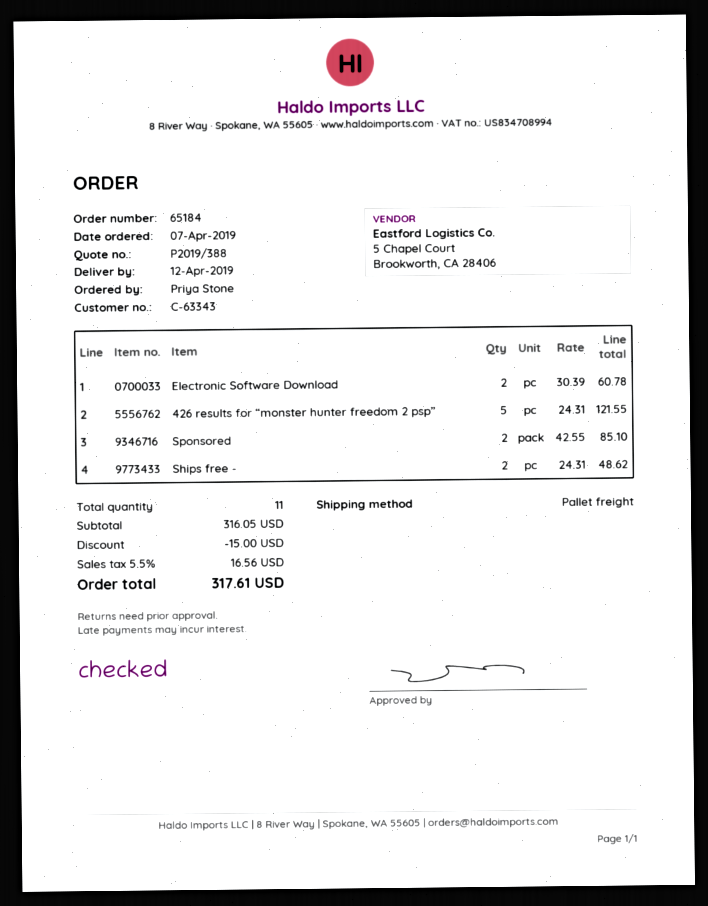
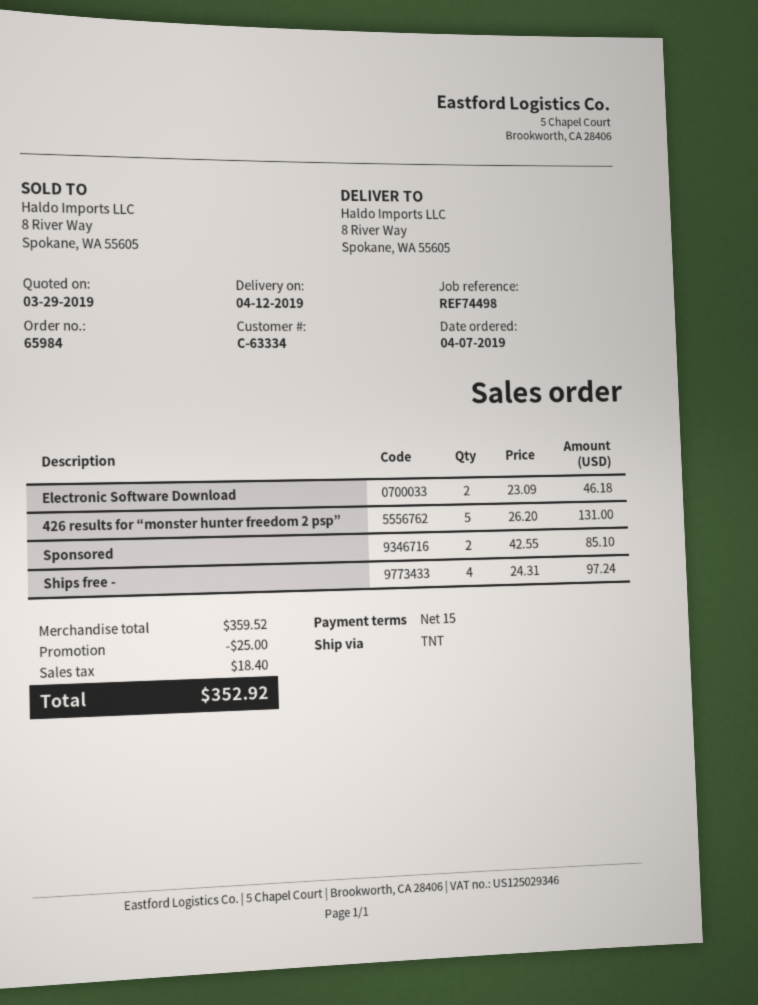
order number: 65184 -> 65984
customer number: C-63343 -> C-63334
shipping method: pallet freight -> TNT
Electronic Software Download: 2 x 30.39 = 60.78 -> 2 x 23.09 = 46.18
426 results for “monster hunter freedom 2 psp”: 5 x 24.31 = 121.55 -> 5 x 26.20 = 131.00
Ships free -: 2 x 24.31 = 48.62 -> 4 x 24.31 = 97.24
subtotal: 316.05 -> 359.52
discount: 15.00 -> 25.00
tax: 16.56 -> 18.40
total: 317.61 -> 352.92

